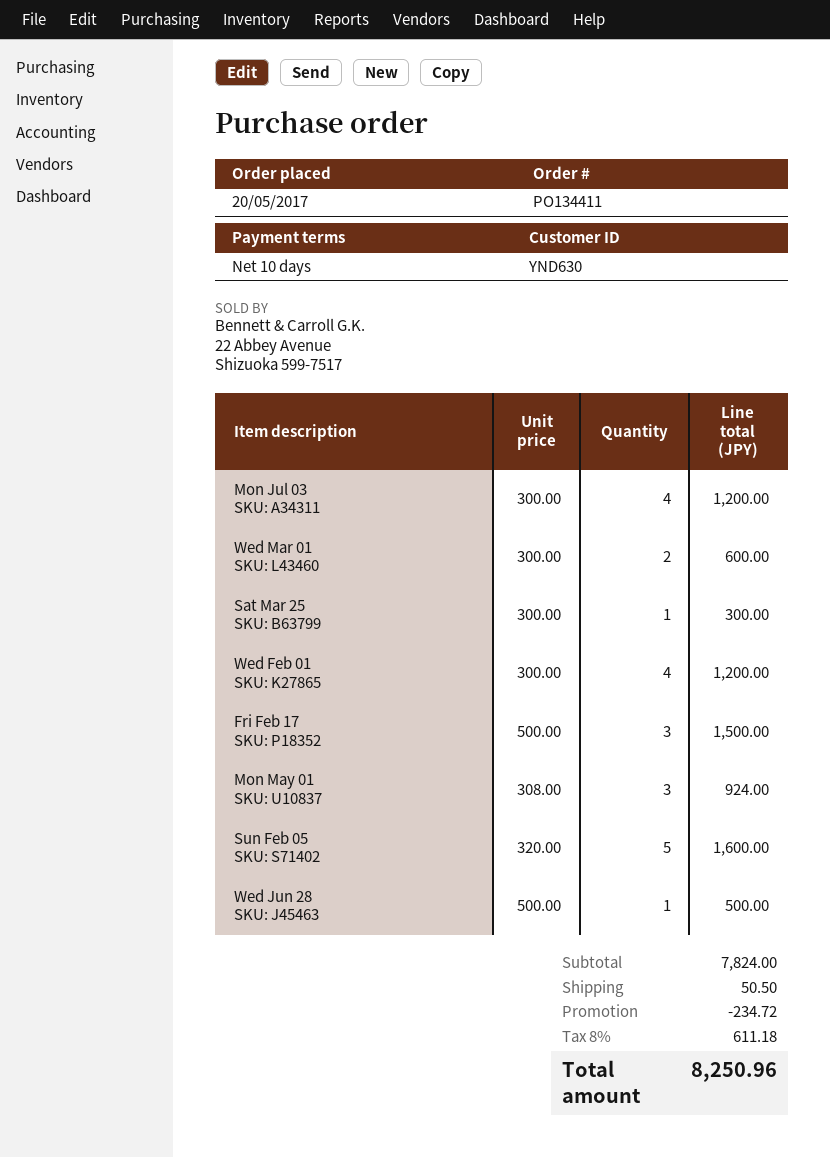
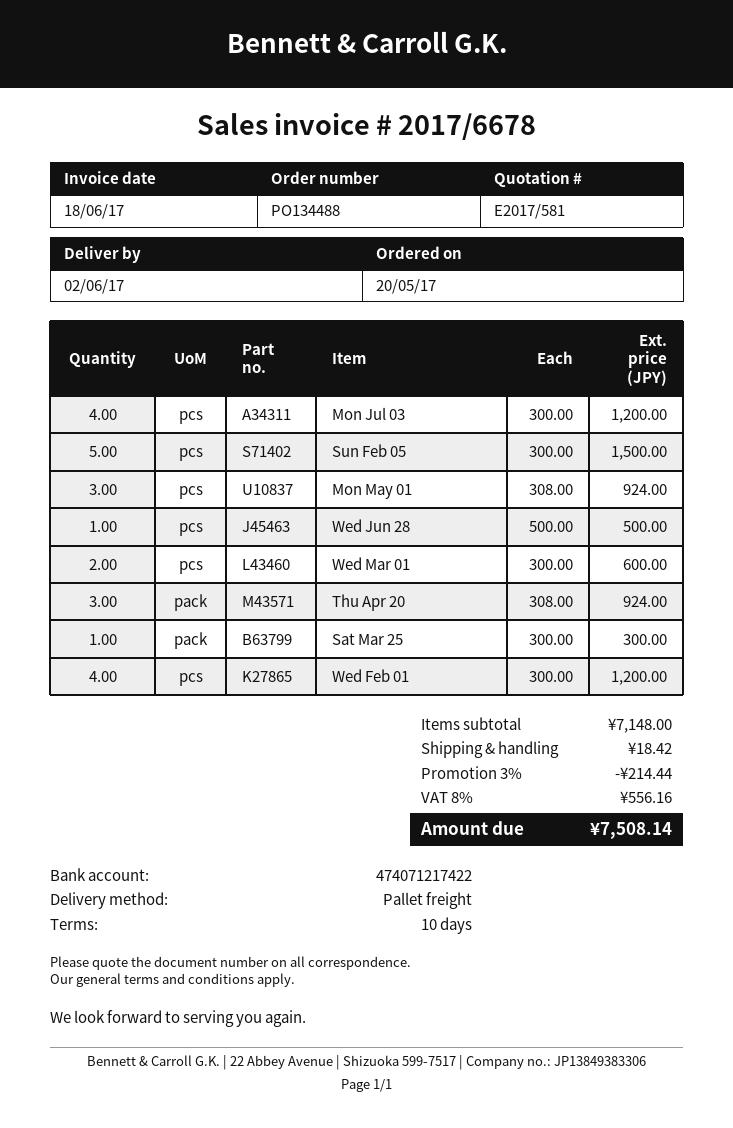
order number: PO134411 -> PO134488
Fri Feb 17: 3 x 500.00 = 1500.00 -> none
Sun Feb 05: 5 x 320.00 = 1600.00 -> 5 x 300.00 = 1500.00
Thu Apr 20: none -> 3 x 308.00 = 924.00
subtotal: 7824.00 -> 7148.00
discount: 234.72 -> 214.44
shipping: 50.50 -> 18.42
tax: 8% = 611.18 -> 8% = 556.16
total: 8250.96 -> 7508.14

